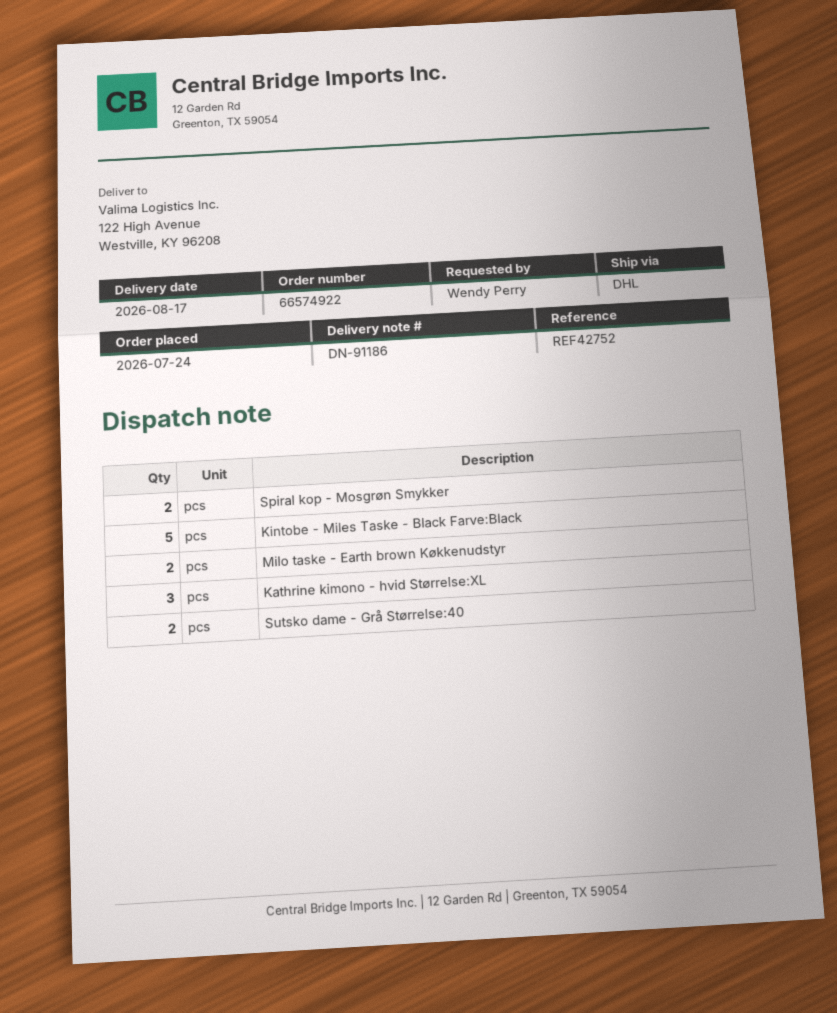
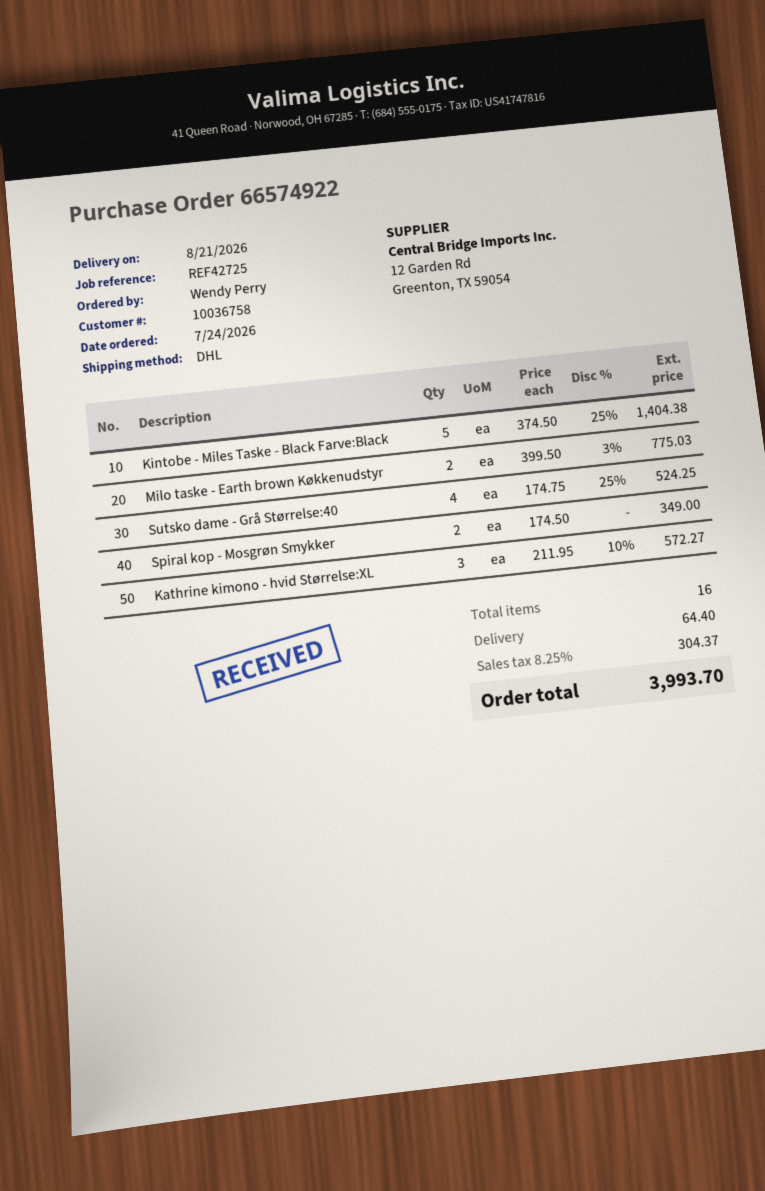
delivery date: 2026-08-17 -> 2026-08-21
reference: REF42752 -> REF42725
Sutsko dame - Grå Størrelse:40: 2 -> 4

